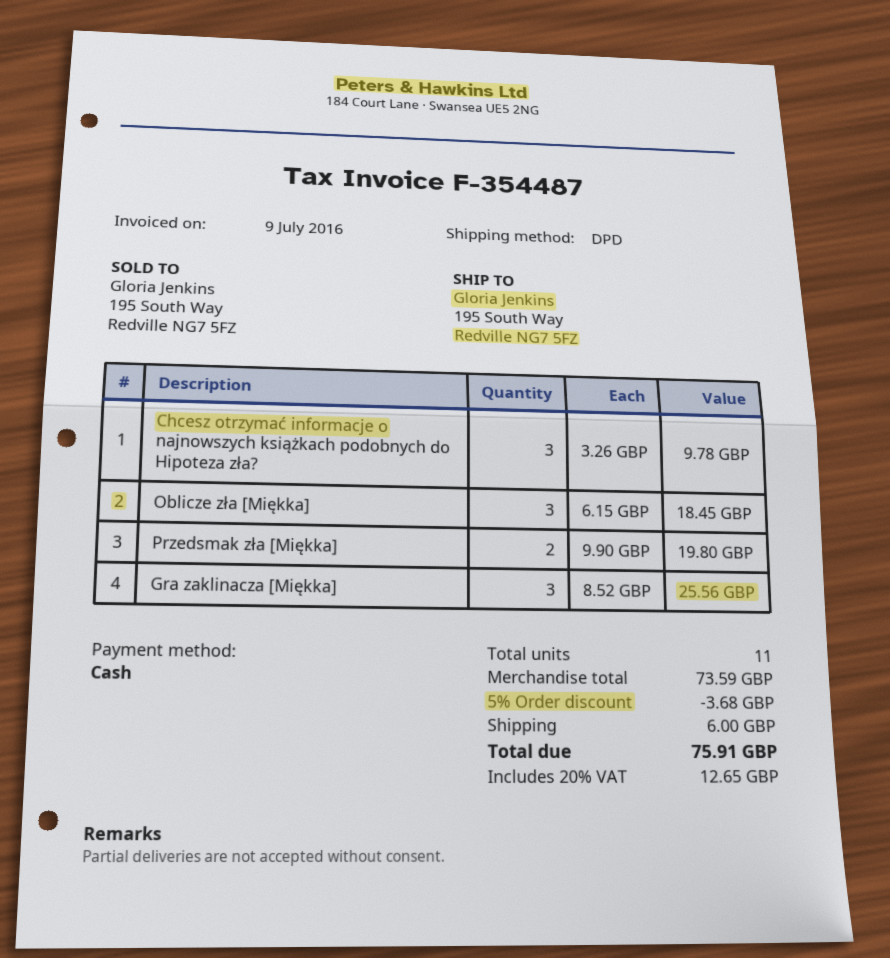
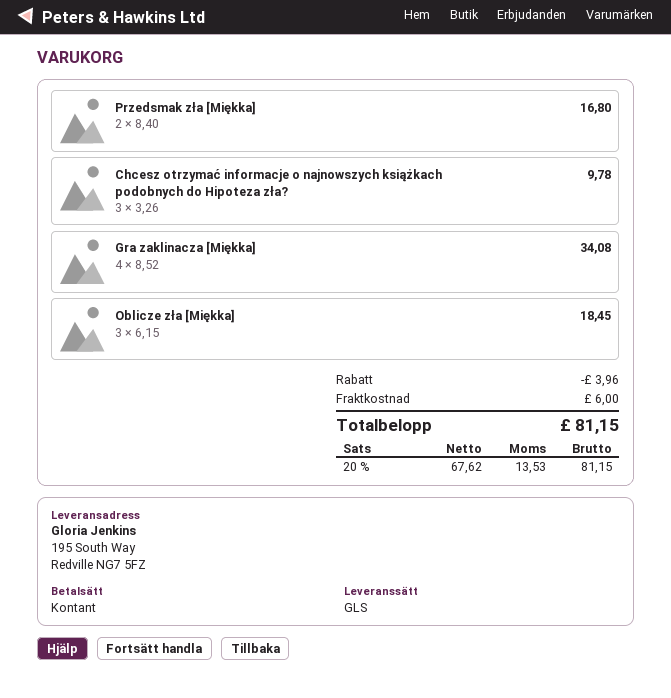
shipping method: DPD -> GLS
Przedsmak zła [Miękka]: 2 x 9.90 = 19.80 -> 2 x 8.40 = 16.80
Gra zaklinacza [Miękka]: 3 x 8.52 = 25.56 -> 4 x 8.52 = 34.08
discount: 3.68 -> 3.96
tax: 20% = 12.65 -> 20% = 13.53
total: 75.91 -> 81.15

